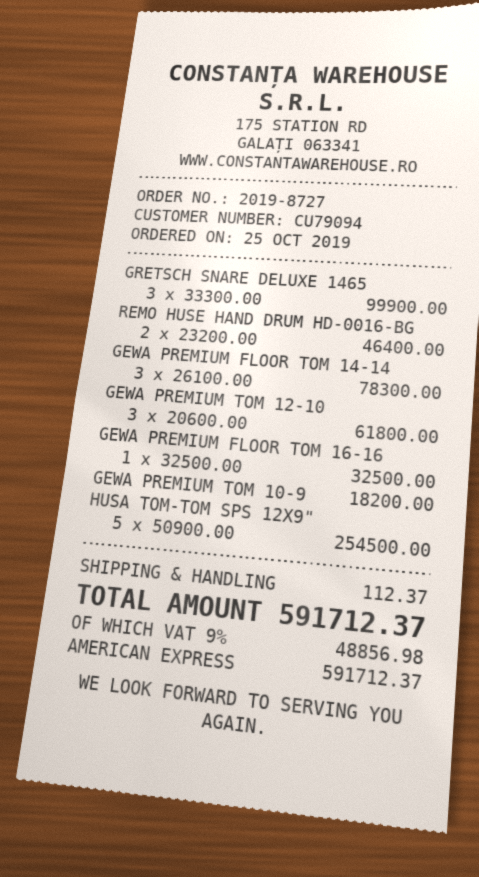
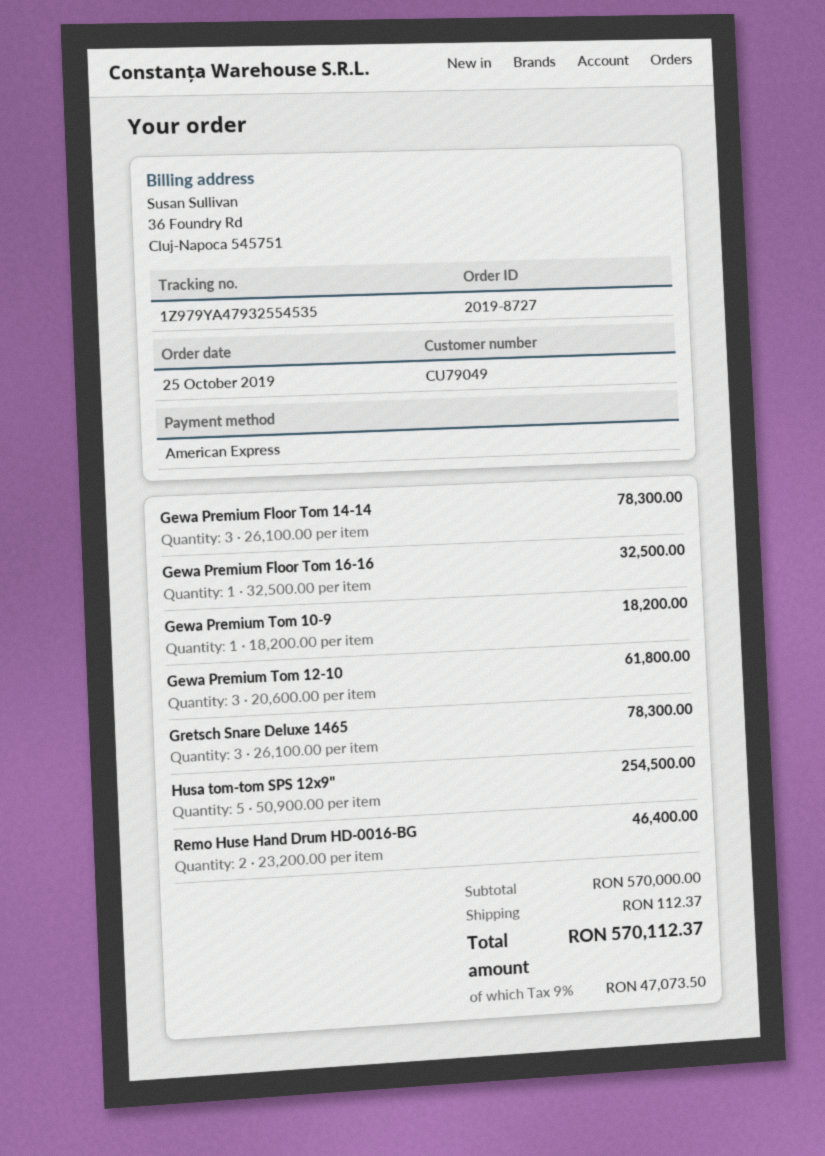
customer number: CU79094 -> CU79049
GRETSCH SNARE DELUXE 1465: 3 x 33300.00 = 99900.00 -> 3 x 26100.00 = 78300.00
tax: 9% = 48856.98 -> 9% = 47073.50
total: 591712.37 -> 570112.37

